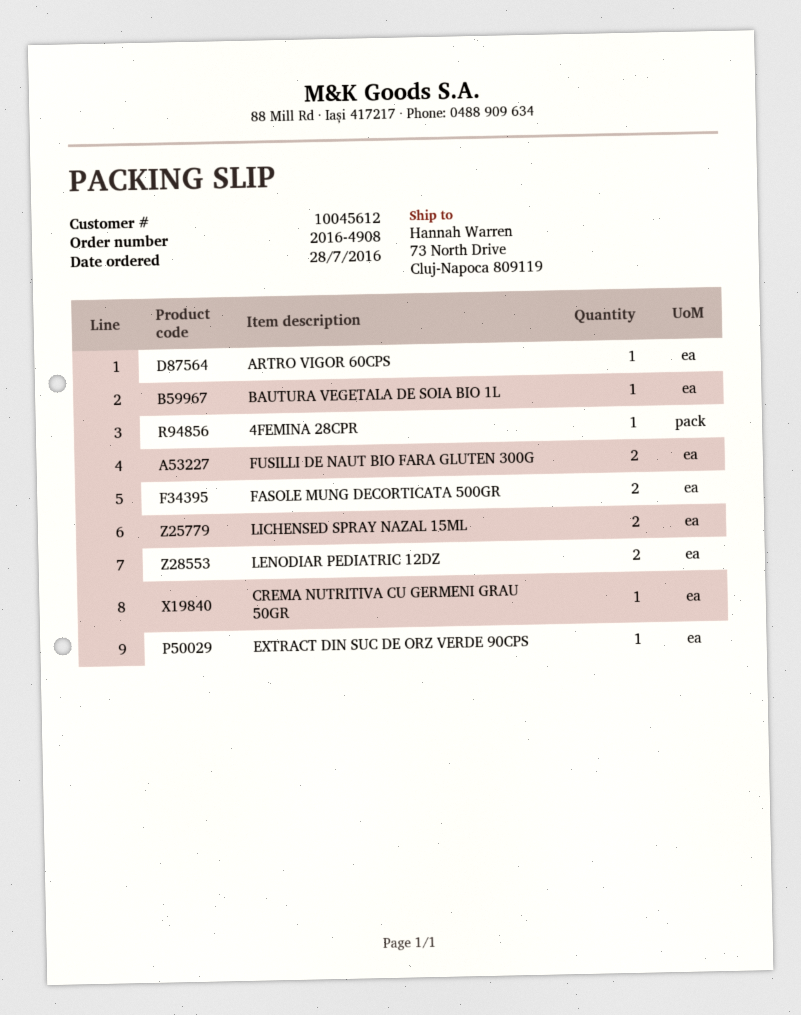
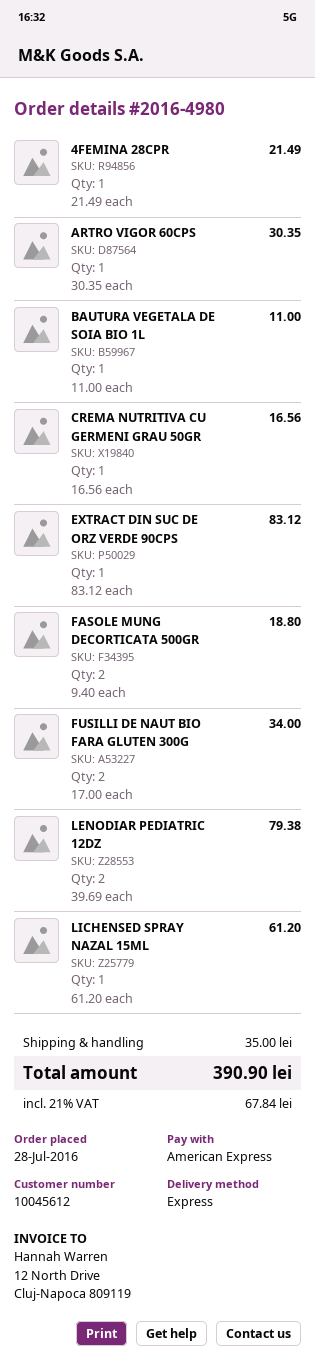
order number: 2016-4908 -> 2016-4980
LICHENSED SPRAY NAZAL 15ML: 2 -> 1

